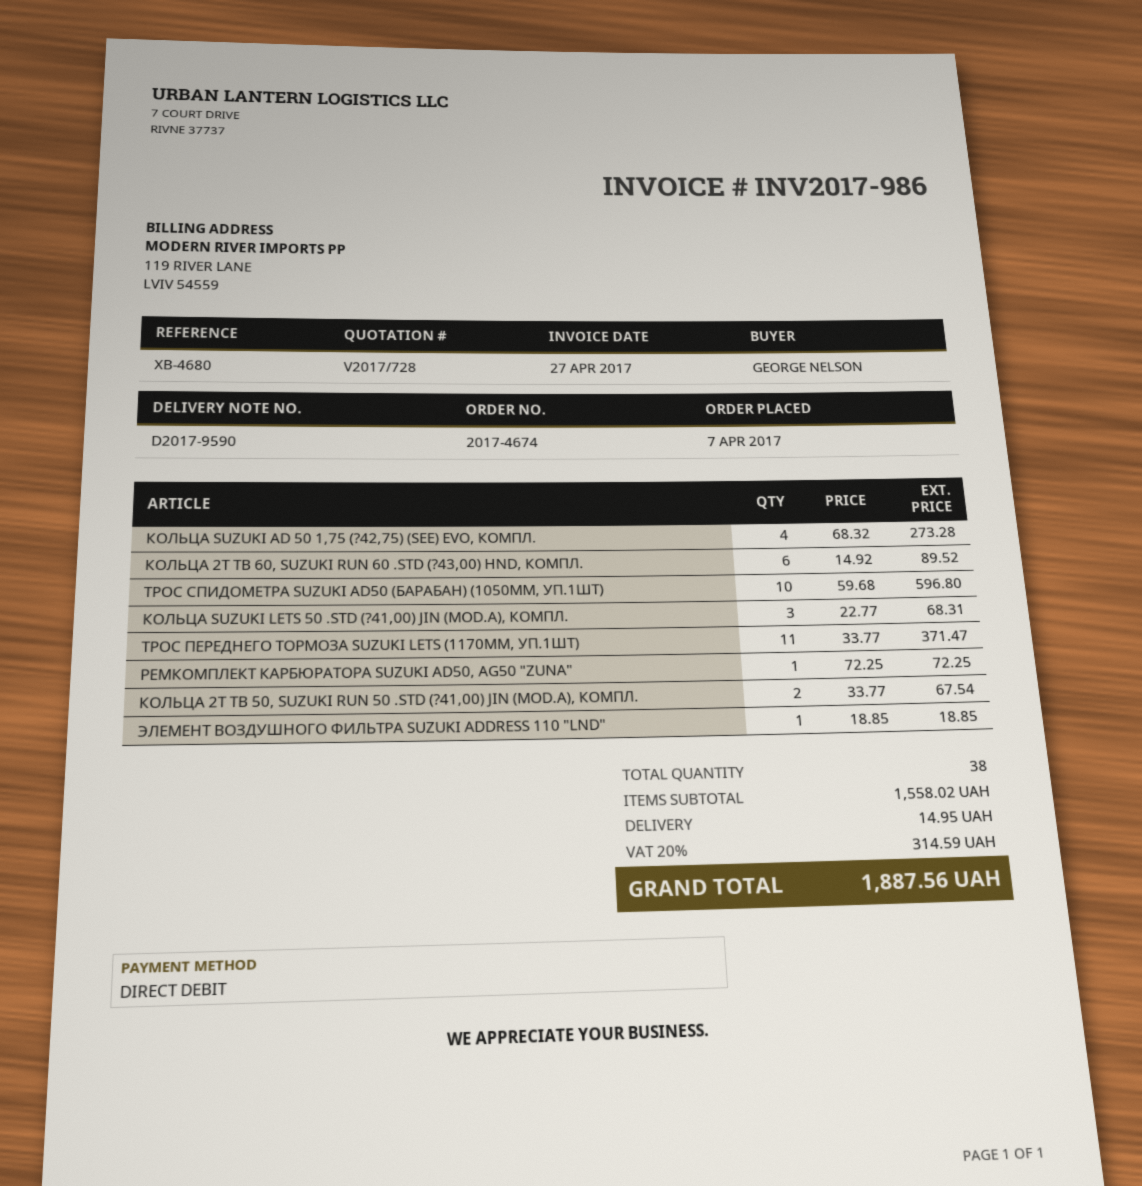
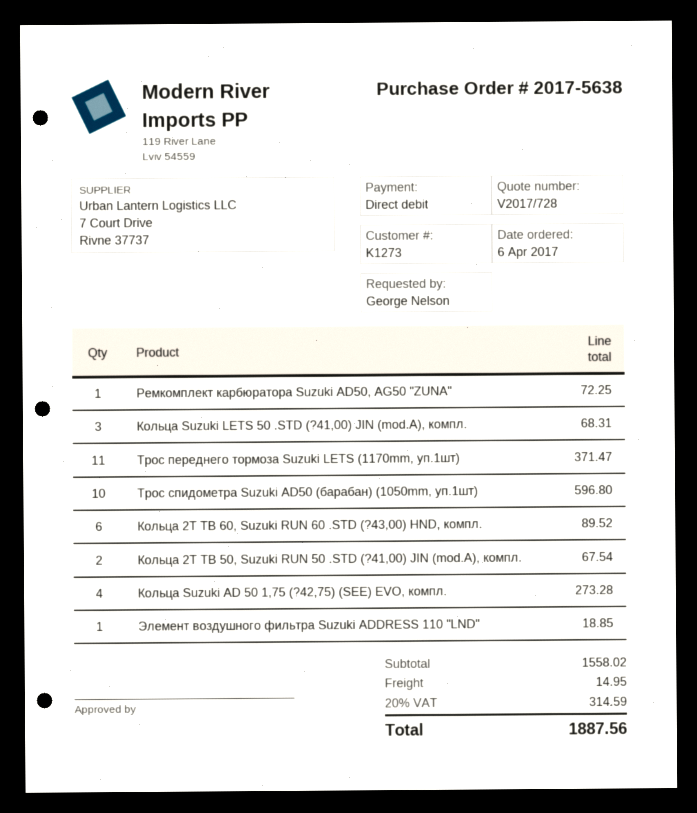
order number: 2017-4674 -> 2017-5638
order date: 2017-04-07 -> 2017-04-06

